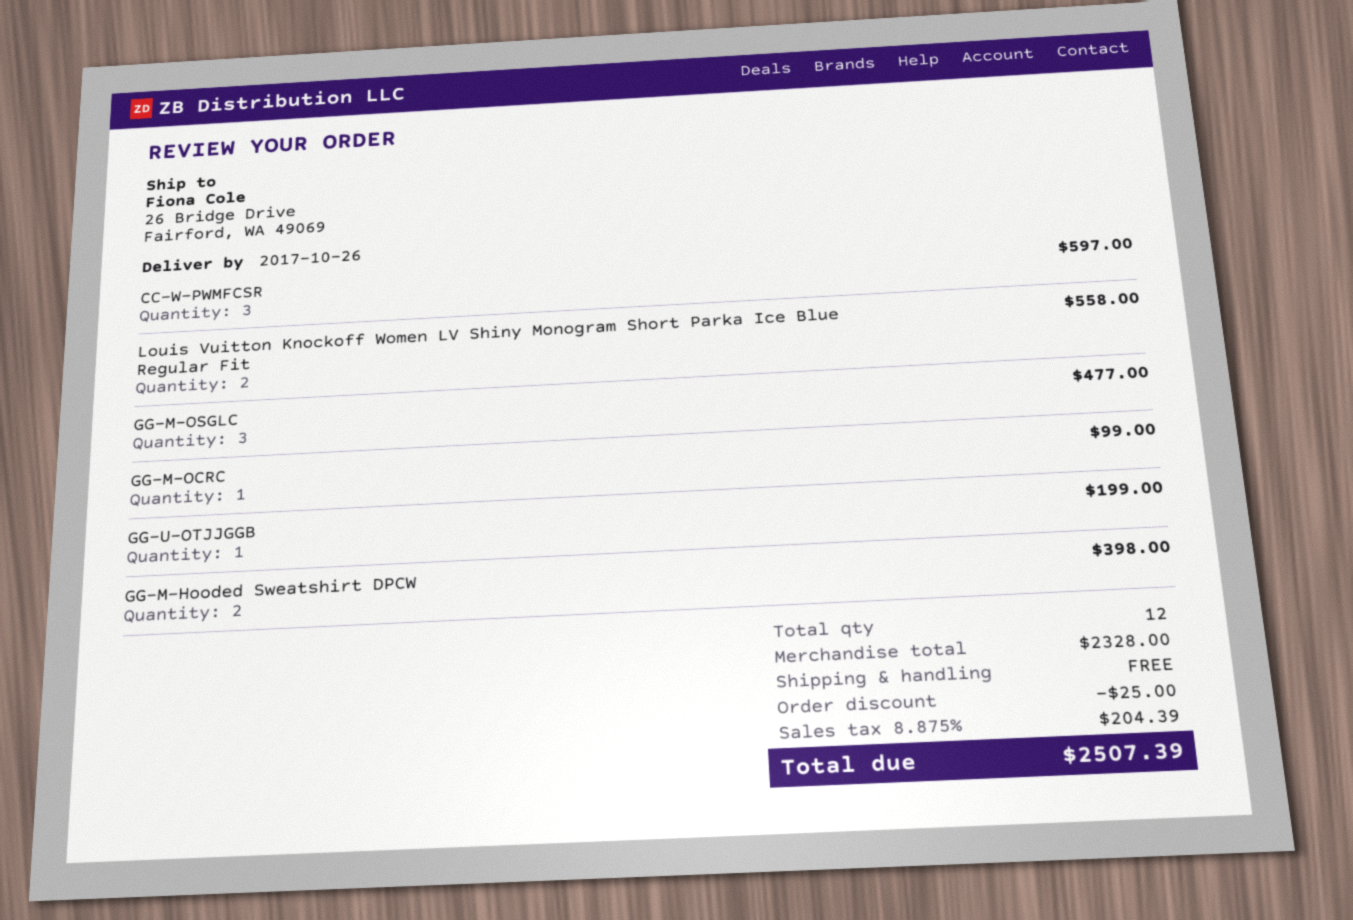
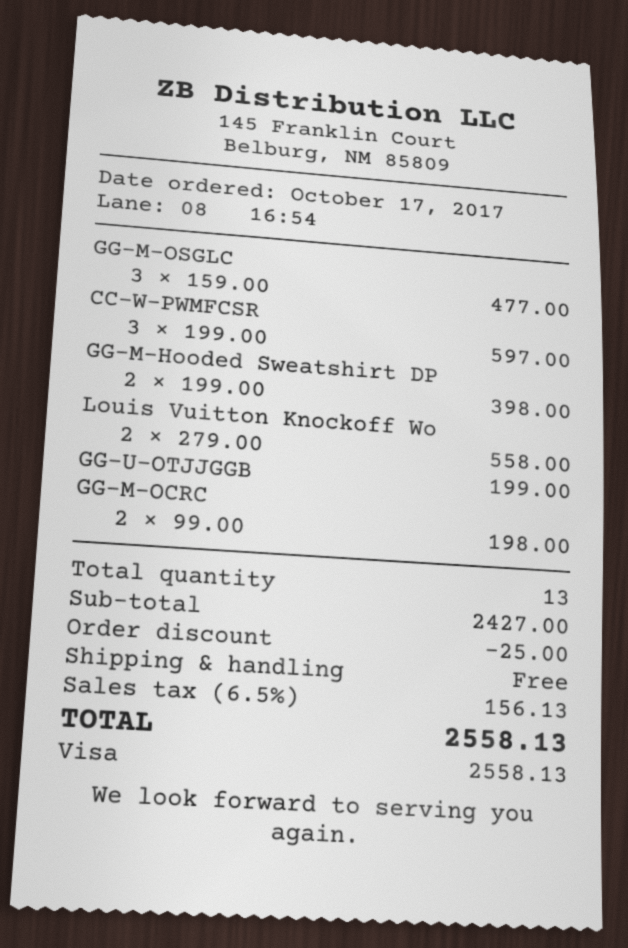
GG-M-OCRC: 1 for 99.00 -> 2 for 198.00
total quantity: 12 -> 13
subtotal: 2328.00 -> 2427.00
tax: 8.875% = 204.39 -> 6.5% = 156.13
total: 2507.39 -> 2558.13

